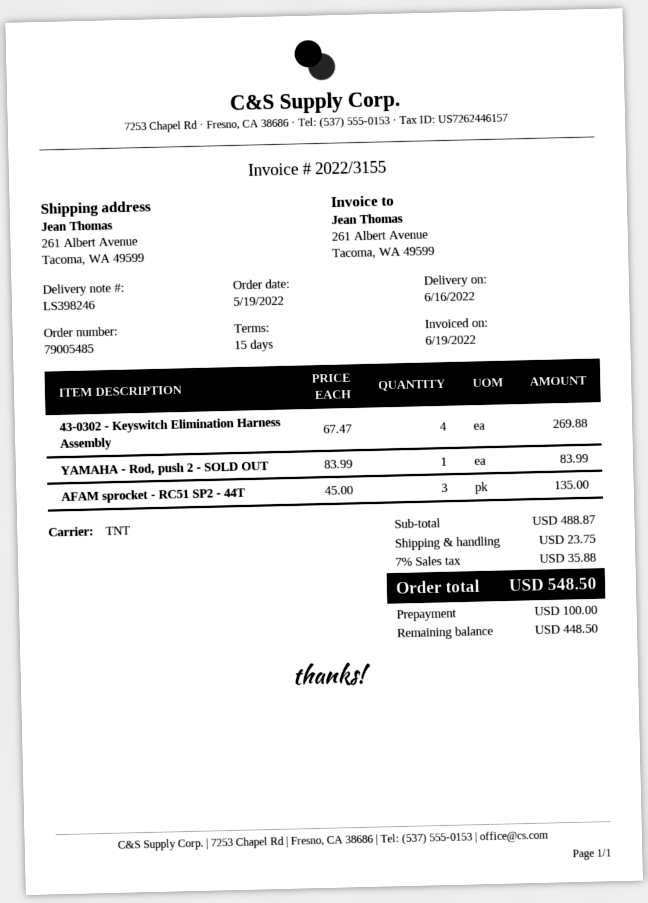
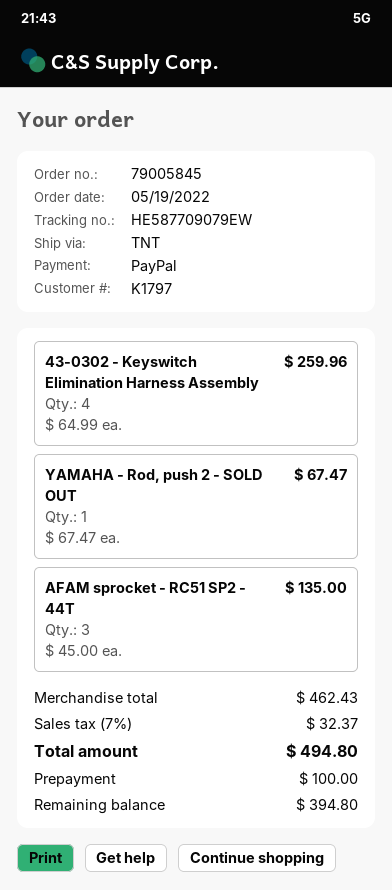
order number: 79005485 -> 79005845
43-0302 - Keyswitch Elimination Harness Assembly: 4 x 67.47 = 269.88 -> 4 x 64.99 = 259.96
YAMAHA - Rod, push 2 - SOLD OUT: 1 x 83.99 = 83.99 -> 1 x 67.47 = 67.47
subtotal: 488.87 -> 462.43
shipping: 23.75 -> none
tax: 7% = 35.88 -> 7% = 32.37
total: 548.50 -> 494.80
balance: 448.50 -> 394.80

